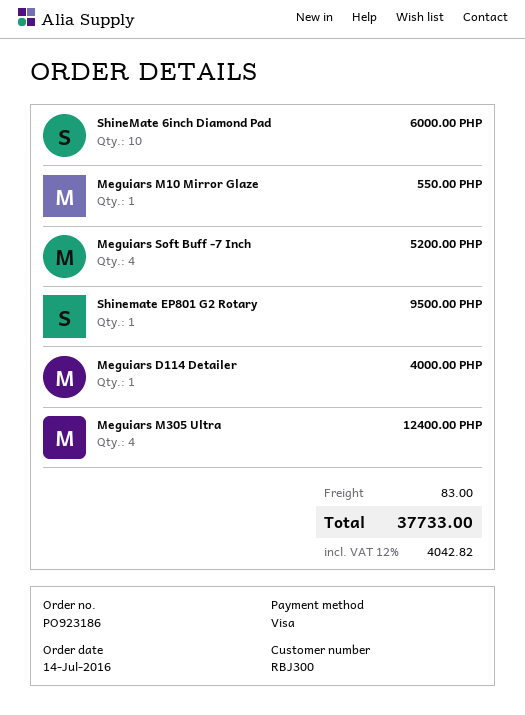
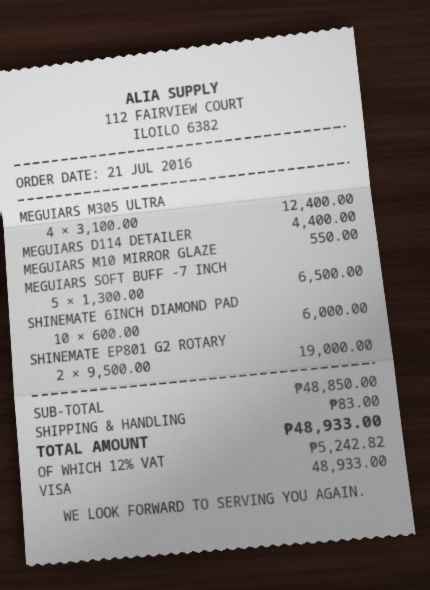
order date: 2016-07-14 -> 2016-07-21
Meguiars Soft Buff -7 Inch: 4 for 5200.00 -> 5 for 6500.00
Shinemate EP801 G2 Rotary: 1 for 9500.00 -> 2 for 19000.00
Meguiars D114 Detailer: 1 for 4000.00 -> 1 for 4400.00
tax: 12% = 4042.82 -> 12% = 5242.82
total: 37733.00 -> 48933.00

